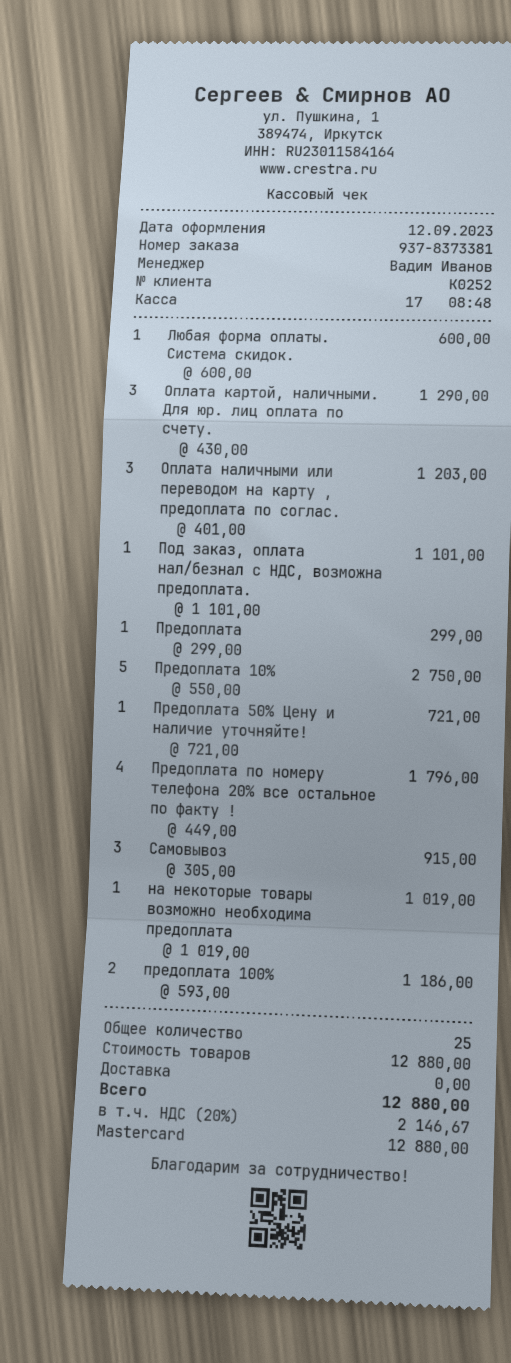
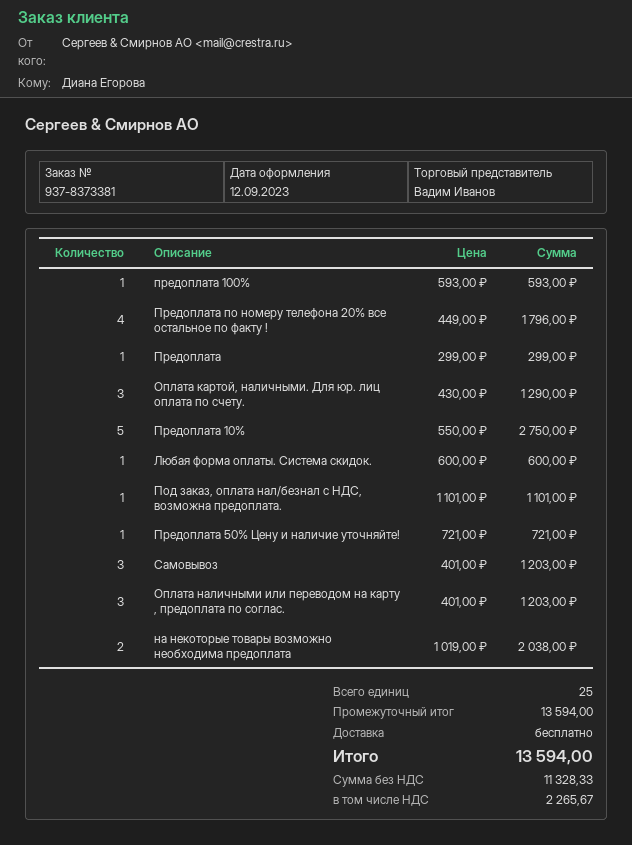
Самовывоз: 3 x 305.00 = 915.00 -> 3 x 401.00 = 1203.00
на некоторые товары возможно необходима предоплата: 1 x 1019.00 = 1019.00 -> 2 x 1019.00 = 2038.00
предоплата 100%: 2 x 593.00 = 1186.00 -> 1 x 593.00 = 593.00
subtotal: 12880.00 -> 13594.00
tax: 2146.67 -> 2265.67
total: 12880.00 -> 13594.00

